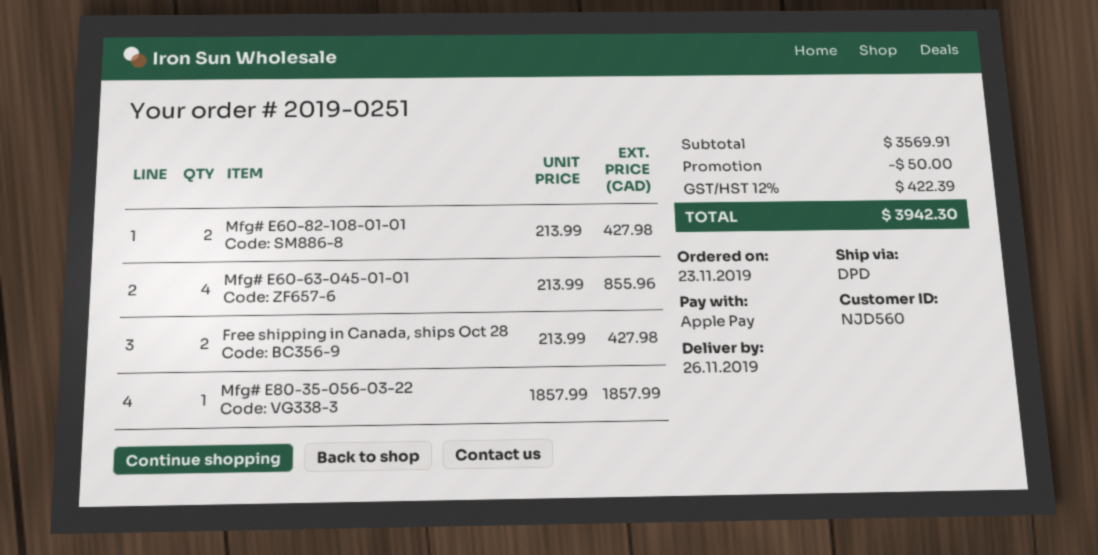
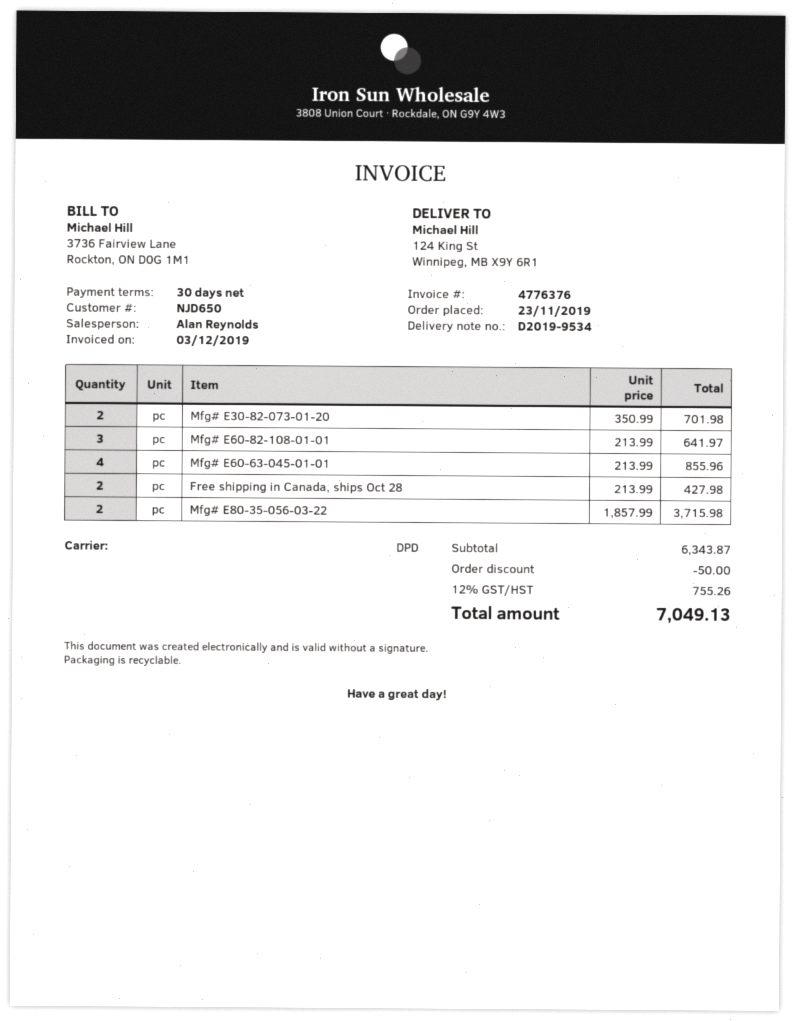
customer number: NJD560 -> NJD650
Mfg# E60-82-108-01-01: 2 x 213.99 = 427.98 -> 3 x 213.99 = 641.97
Mfg# E80-35-056-03-22: 1 x 1857.99 = 1857.99 -> 2 x 1857.99 = 3715.98
Mfg# E30-82-073-01-20: none -> 2 x 350.99 = 701.98
subtotal: 3569.91 -> 6343.87
tax: 12% = 422.39 -> 12% = 755.26
total: 3942.30 -> 7049.13

